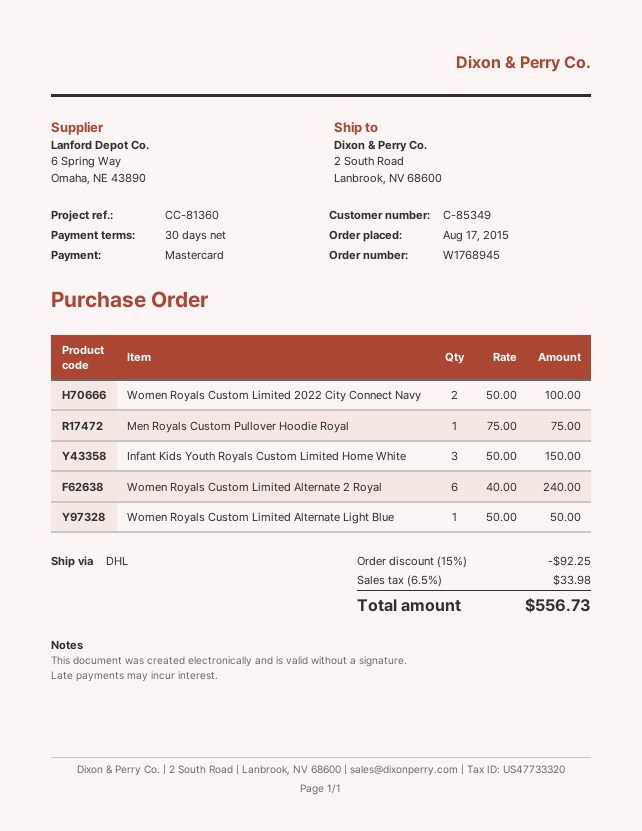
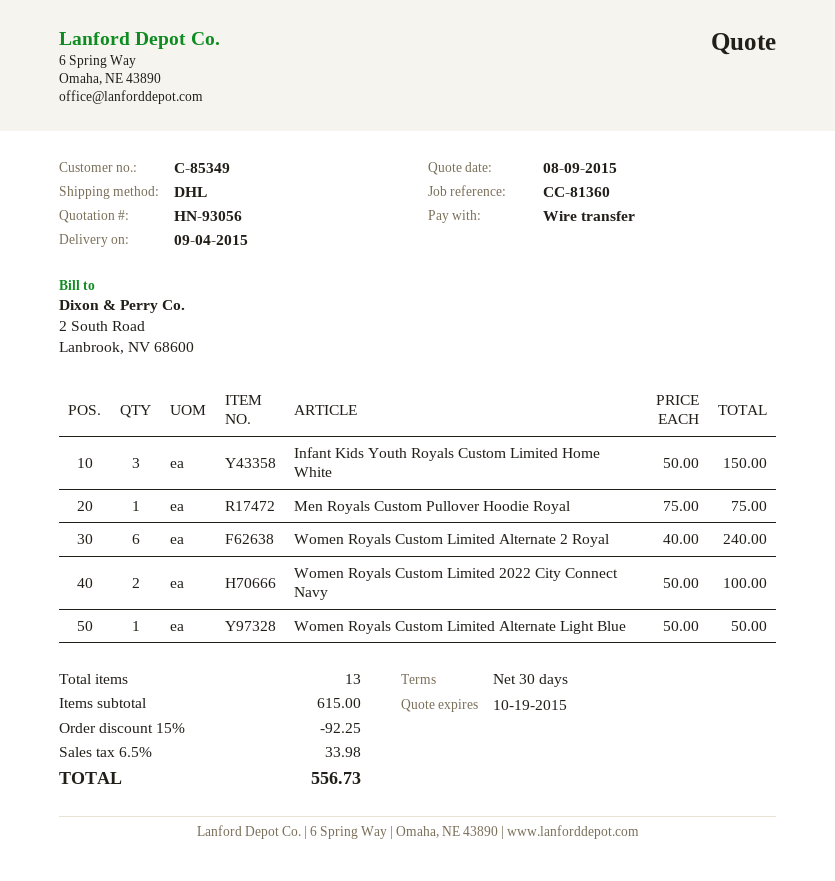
payment method: Mastercard -> bank transfer

